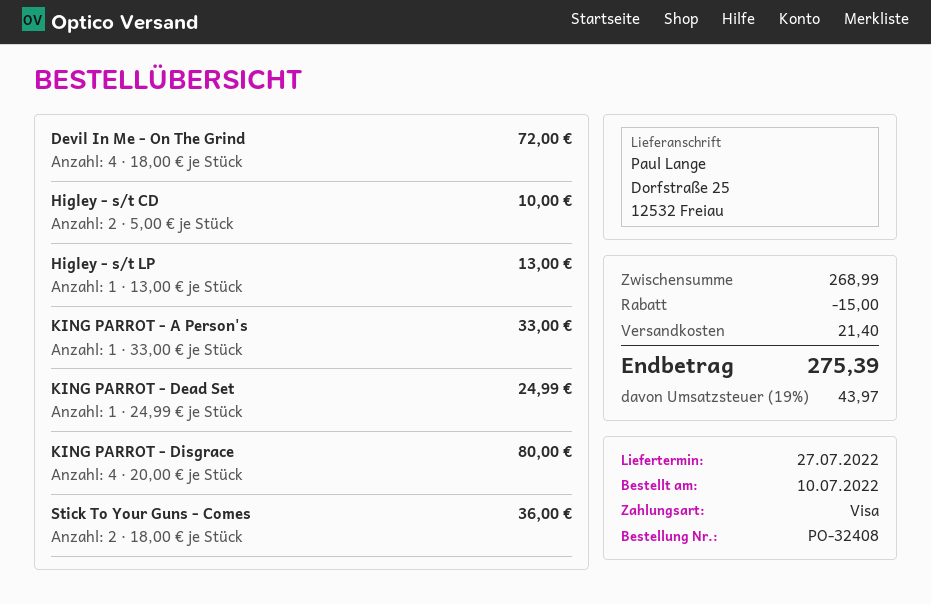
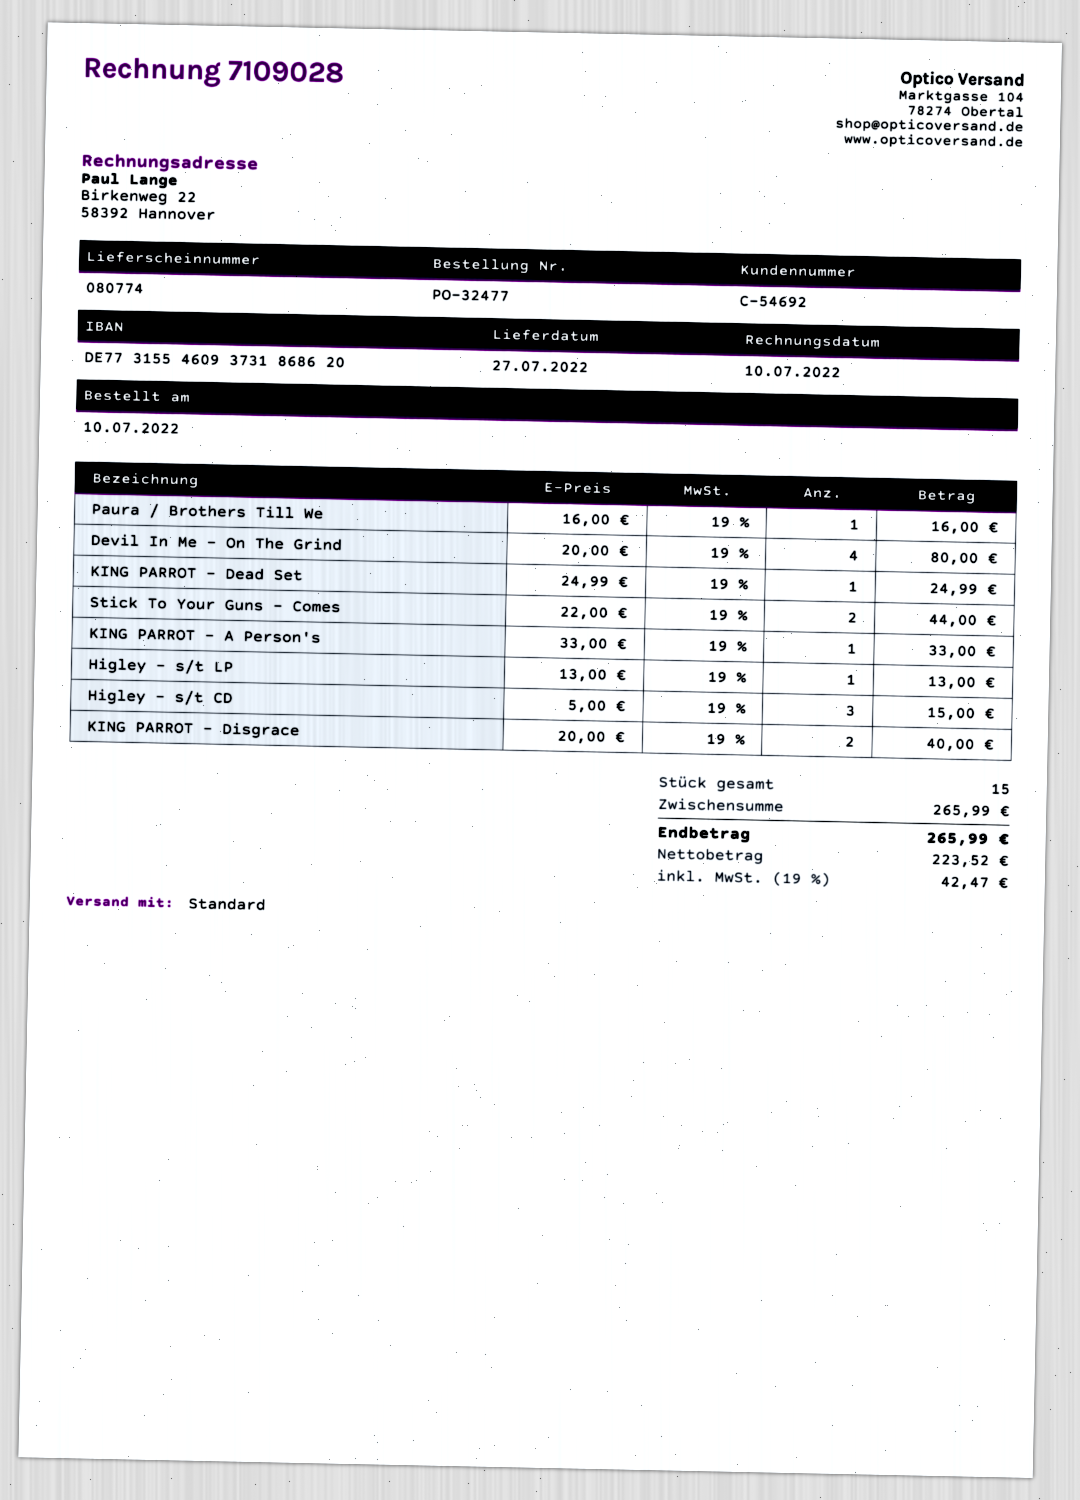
order number: PO-32408 -> PO-32477
Devil In Me - On The Grind: 4 x 18.00 = 72.00 -> 4 x 20.00 = 80.00
Higley - s/t CD: 2 x 5.00 = 10.00 -> 3 x 5.00 = 15.00
KING PARROT - Disgrace: 4 x 20.00 = 80.00 -> 2 x 20.00 = 40.00
Stick To Your Guns - Comes: 2 x 18.00 = 36.00 -> 2 x 22.00 = 44.00
Paura / Brothers Till We: none -> 1 x 16.00 = 16.00
subtotal: 268.99 -> 265.99
discount: 15.00 -> none
shipping: 21.40 -> none
tax: 19% = 43.97 -> 19% = 42.47
total: 275.39 -> 265.99

